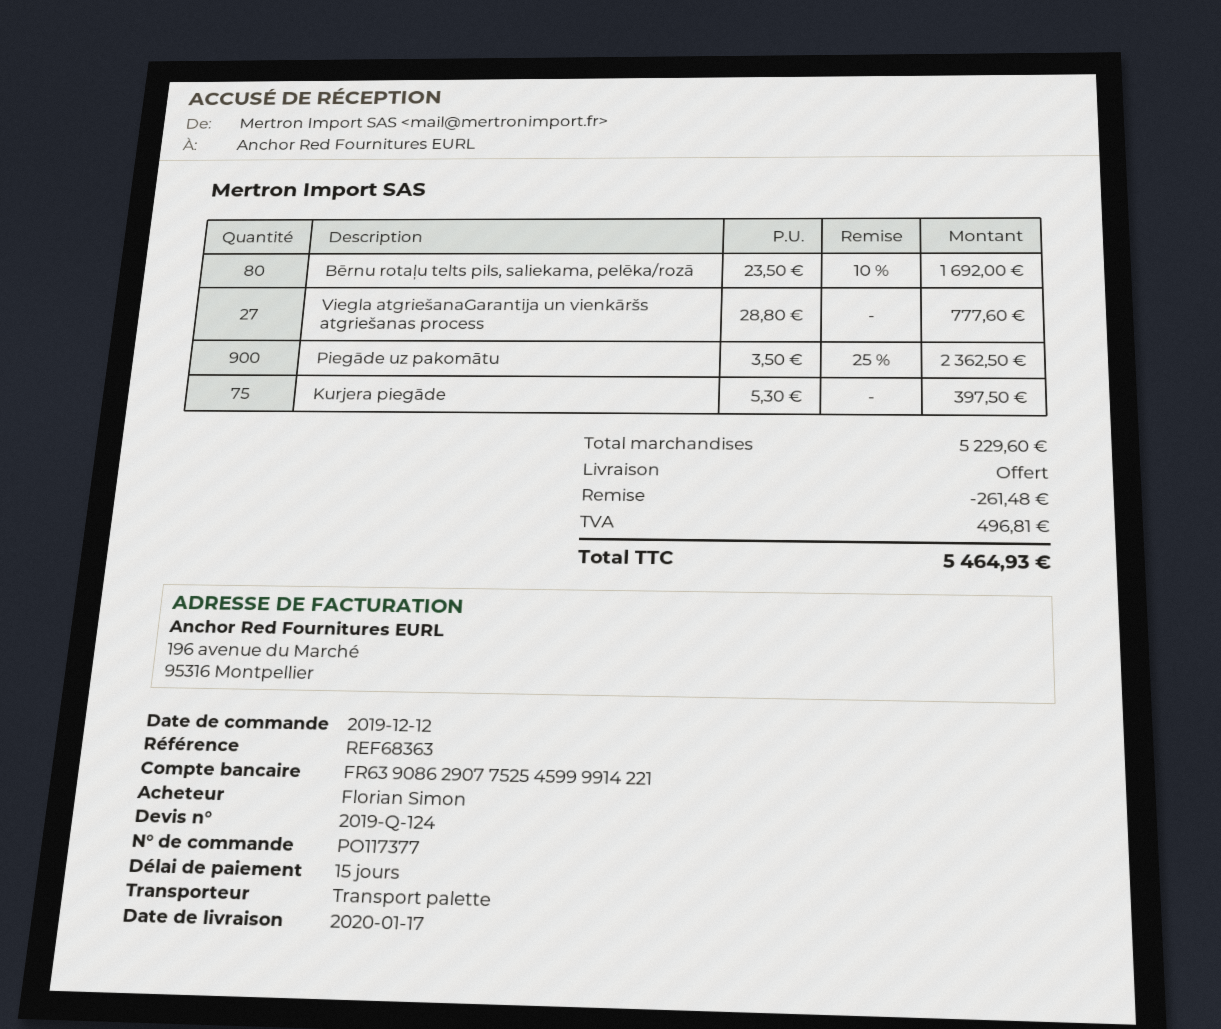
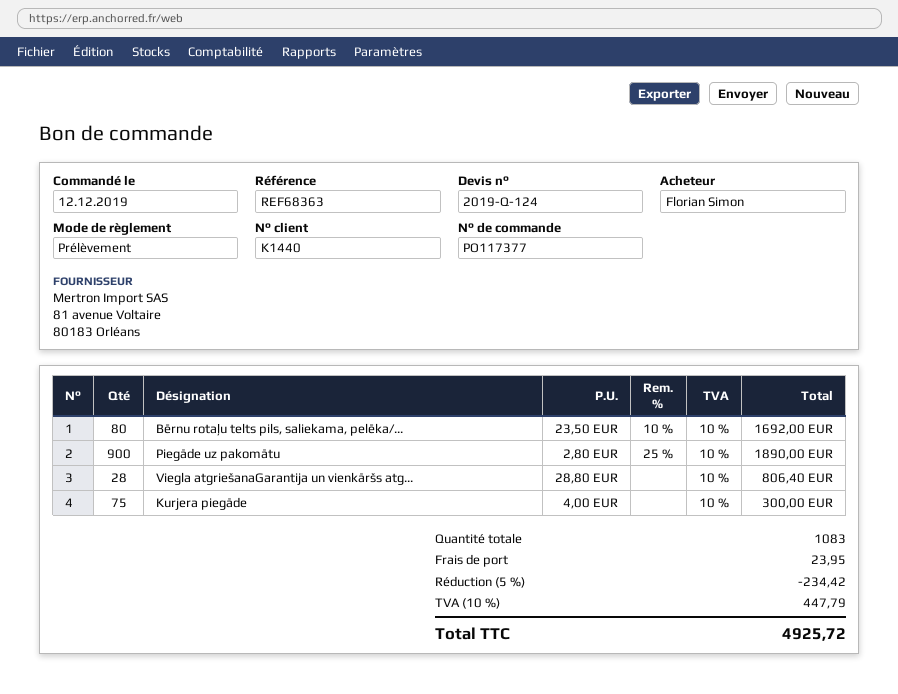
Viegla atgriešanaGarantija un vienkāršs atgriešanas process: 27 x 28.80 = 777.60 -> 28 x 28.80 = 806.40
Piegāde uz pakomātu: 900 x 3.50 - 25% = 2362.50 -> 900 x 2.80 - 25% = 1890.00
Kurjera piegāde: 75 x 5.30 = 397.50 -> 75 x 4.00 = 300.00
discount: 261.48 -> 234.42
shipping: 0.00 -> 23.95
tax: 496.81 -> 447.79
total: 5464.93 -> 4925.72

